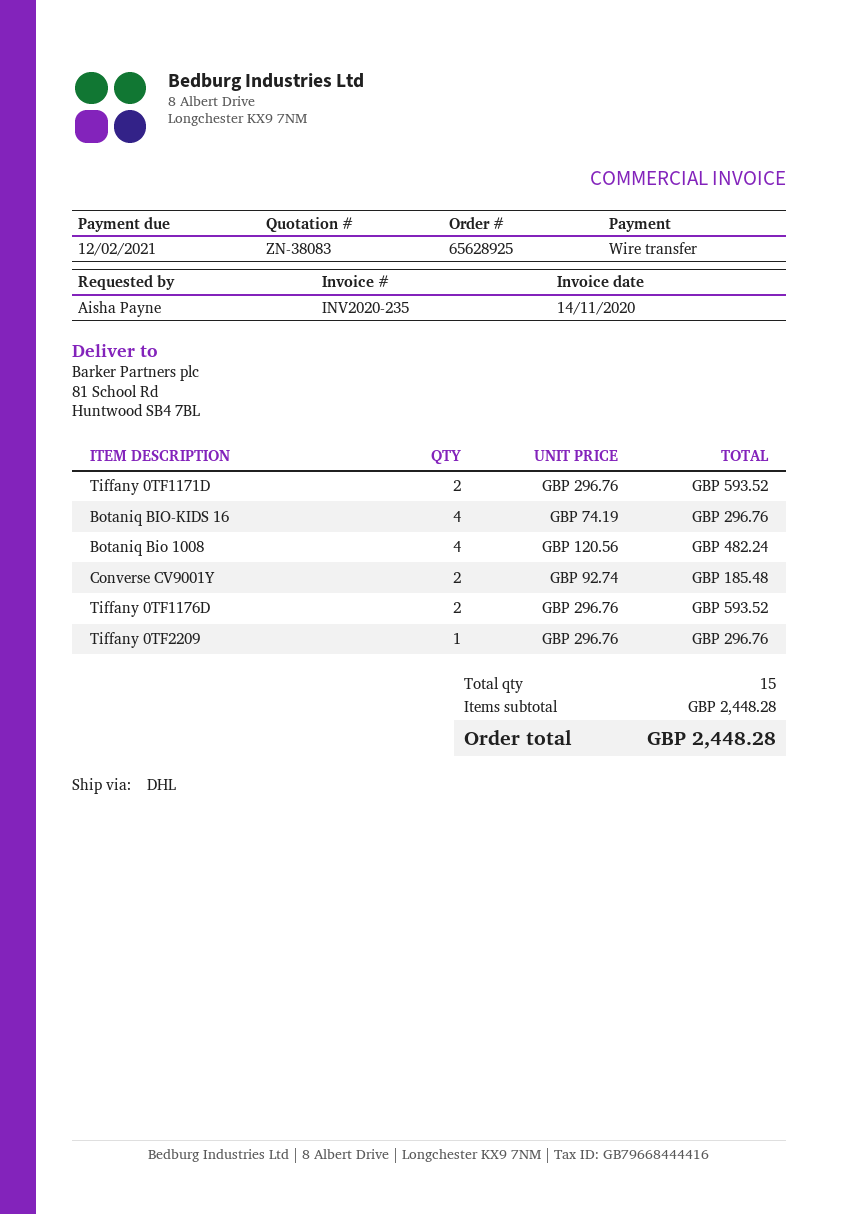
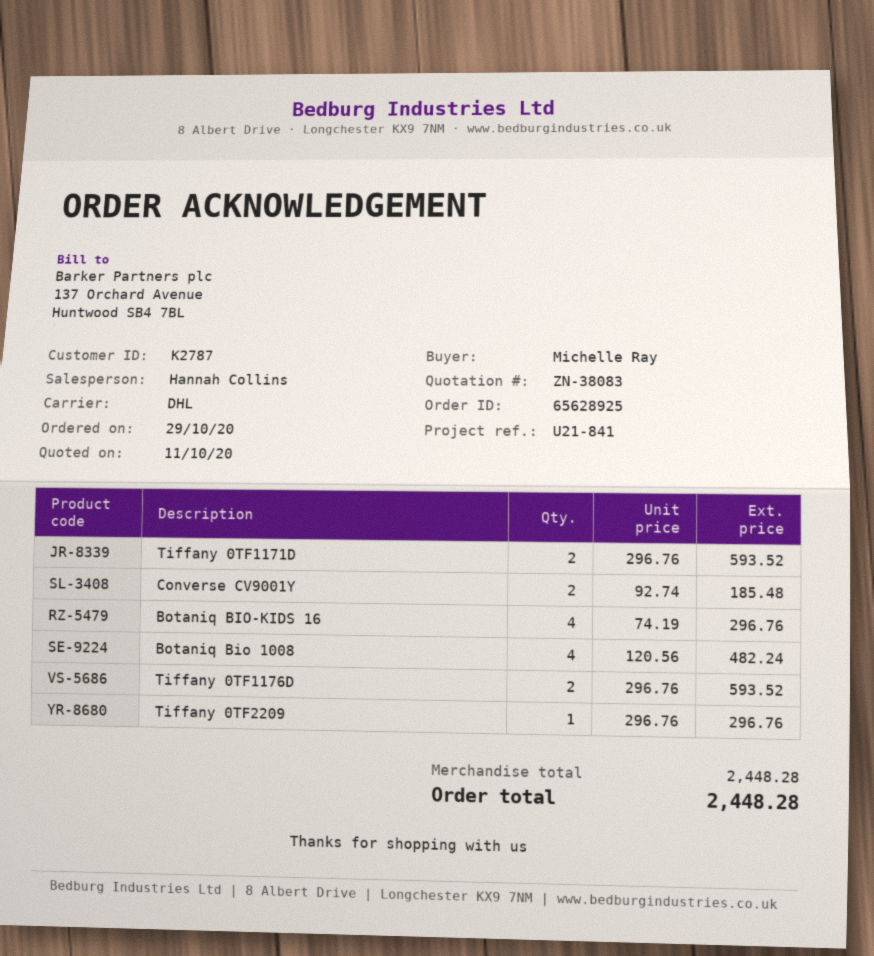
ordered by: Aisha Payne -> Michelle Ray

